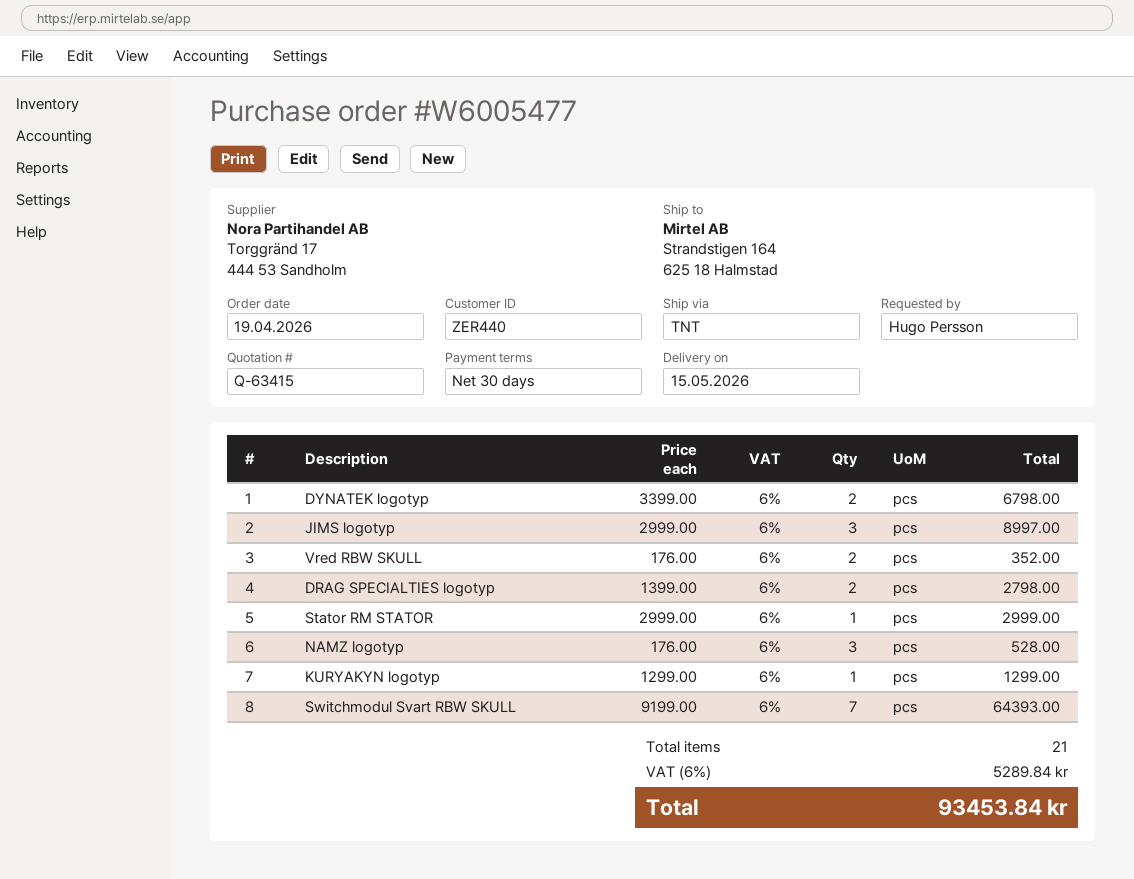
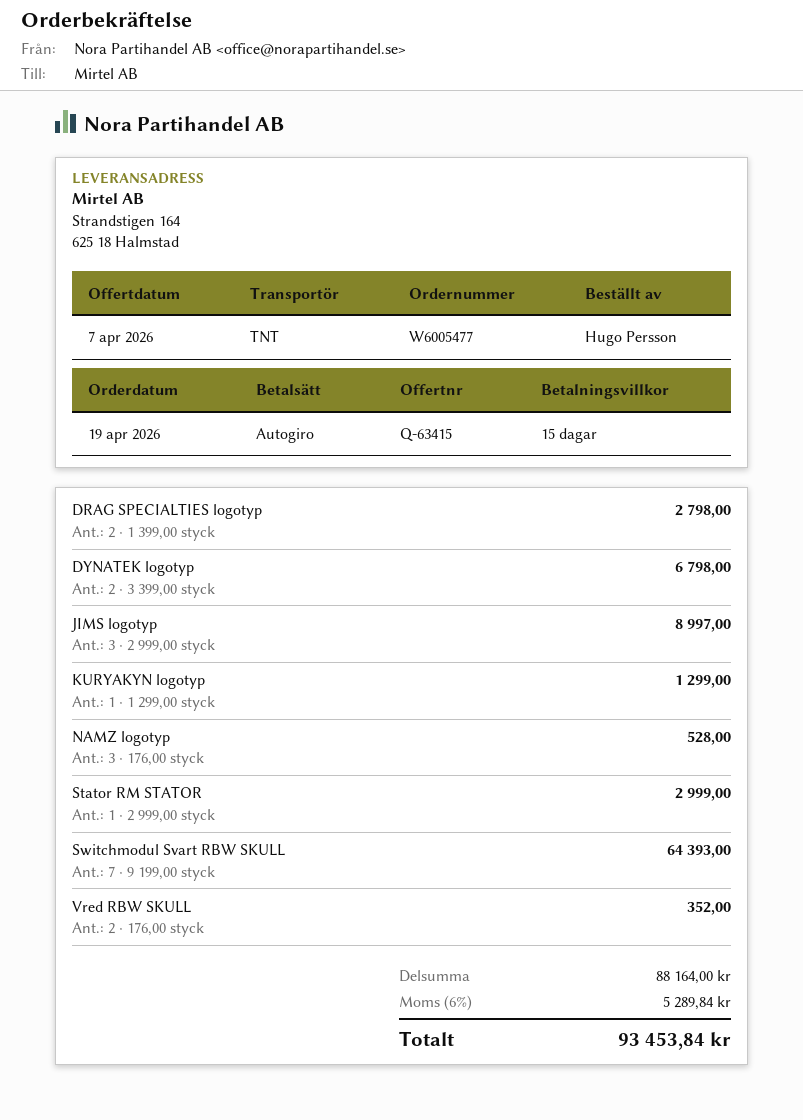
payment terms: 30 days -> 15 days

